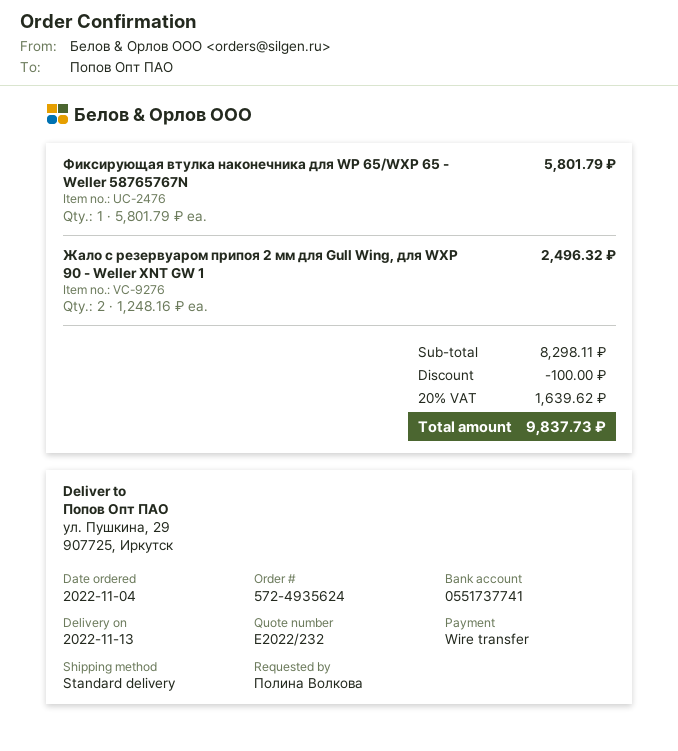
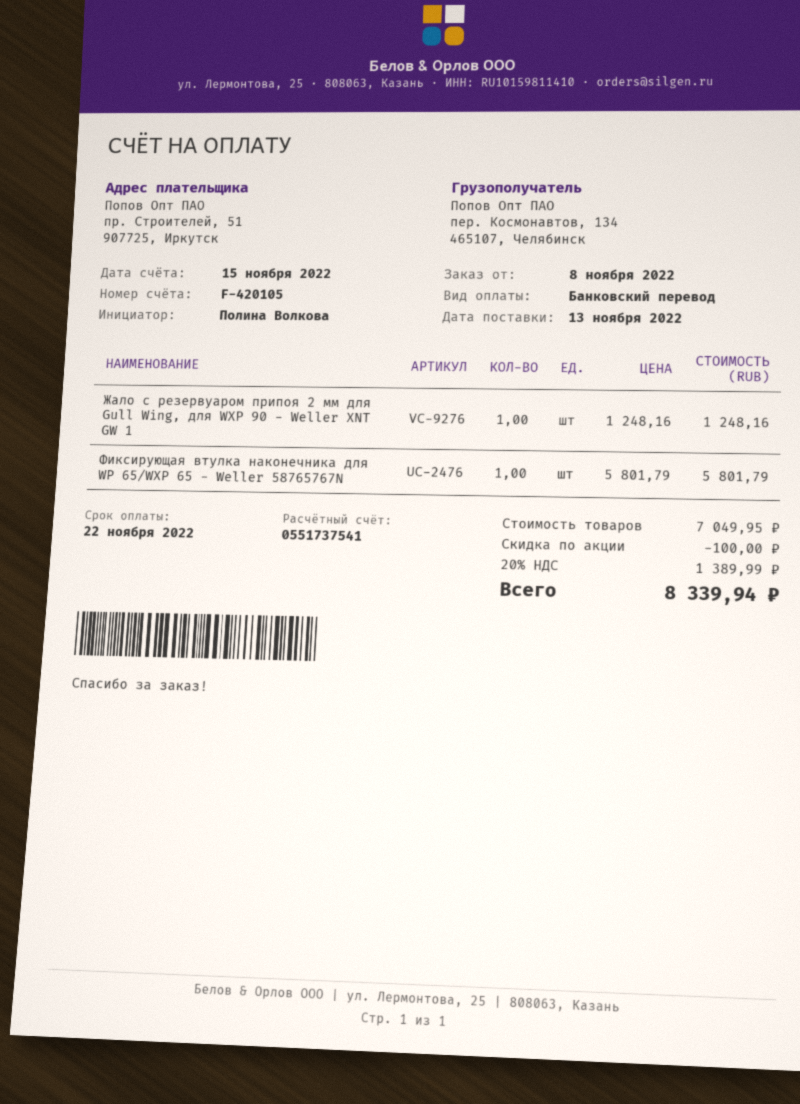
order date: 2022-11-04 -> 2022-11-08
bank account: 0551737741 -> 0551737541
ship to: ул. Пушкина, 29, 907725, Иркутск -> пер. Космонавтов, 134, 465107, Челябинск
Жало с резервуаром припоя 2 мм для Gull Wing, для WXP 90 - Weller XNT GW 1: 2 x 1248.16 = 2496.32 -> 1 x 1248.16 = 1248.16
subtotal: 8298.11 -> 7049.95
tax: 20% = 1639.62 -> 20% = 1389.99
total: 9837.73 -> 8339.94

